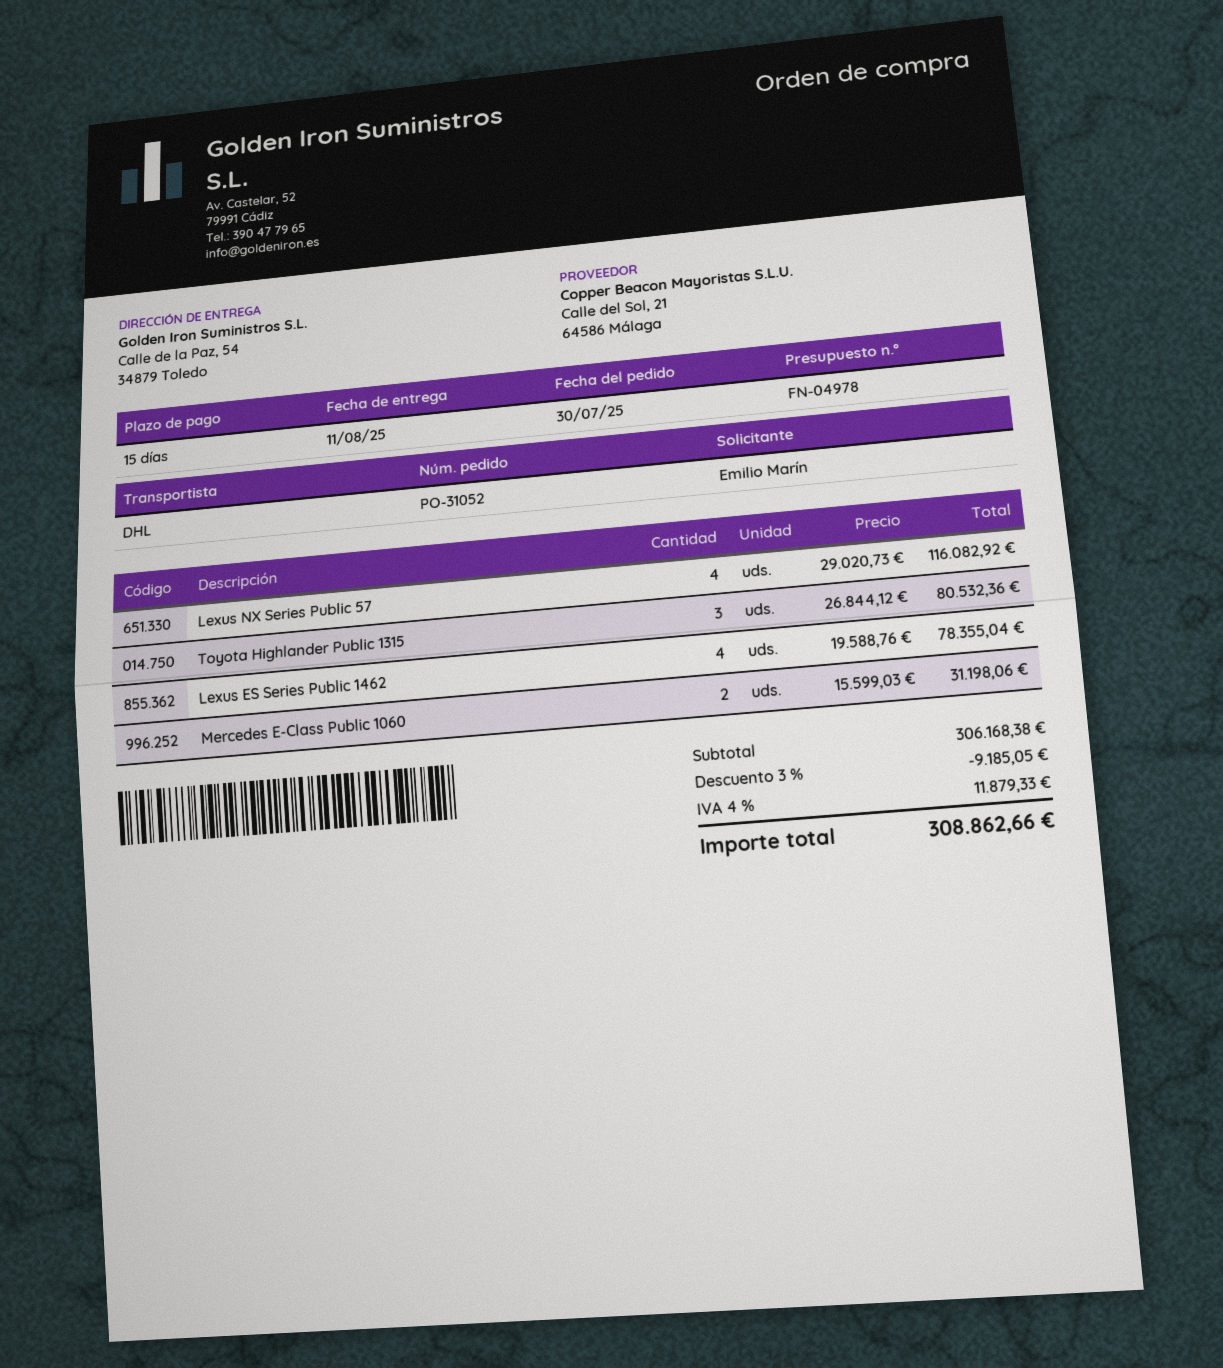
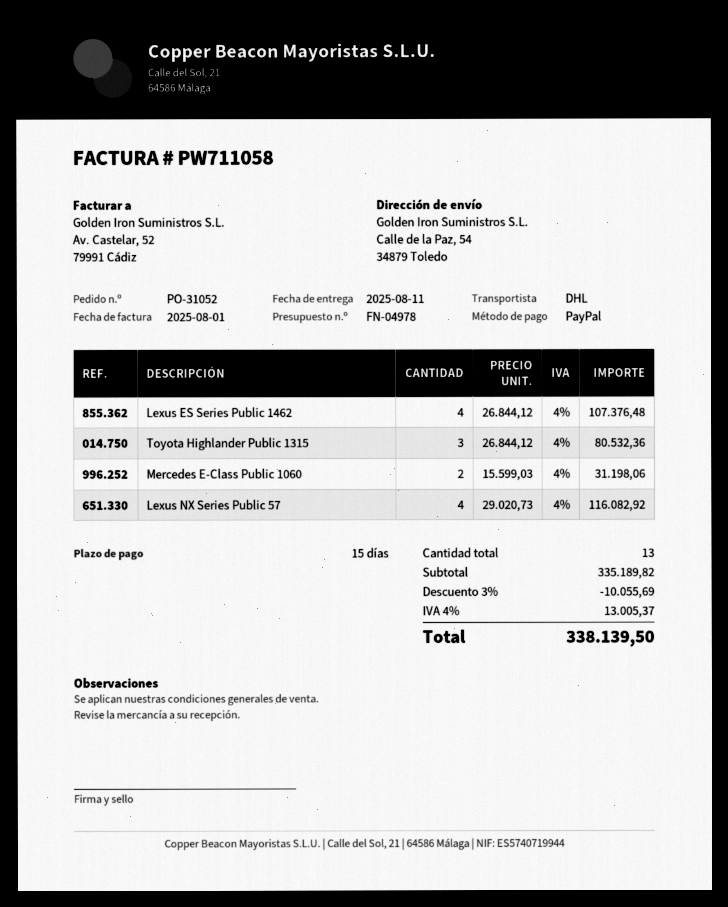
Lexus ES Series Public 1462: 4 x 19588.76 = 78355.04 -> 4 x 26844.12 = 107376.48
subtotal: 306168.38 -> 335189.82
discount: 3% = 9185.05 -> 3% = 10055.69
tax: 4% = 11879.33 -> 4% = 13005.37
total: 308862.66 -> 338139.50

